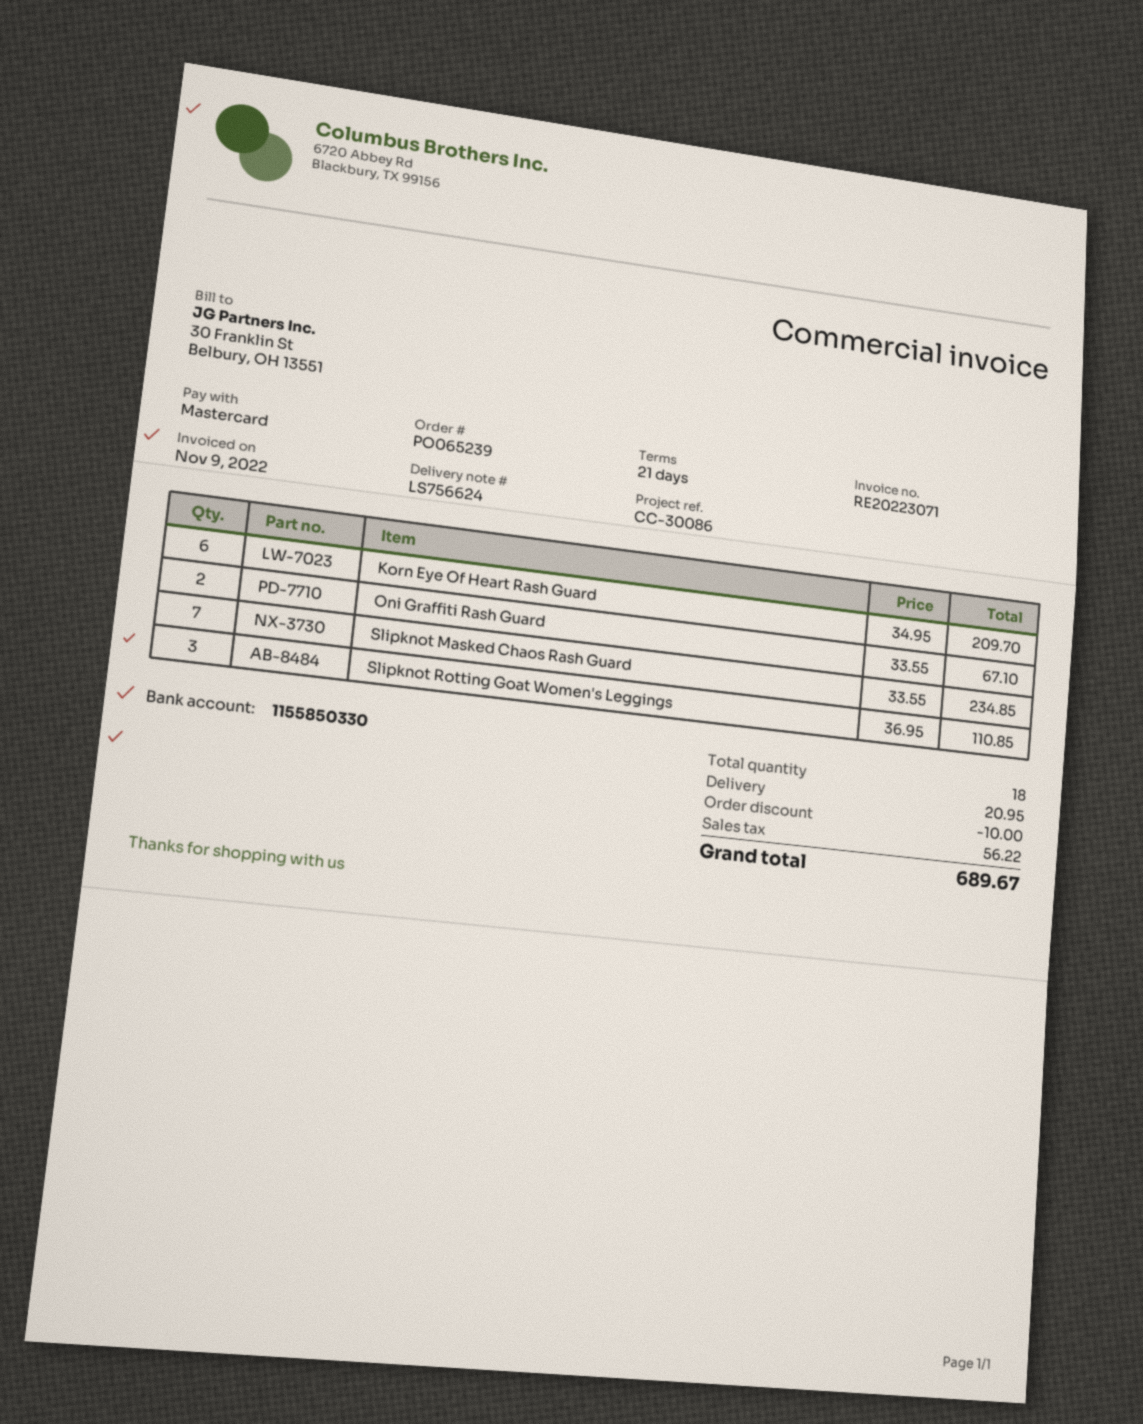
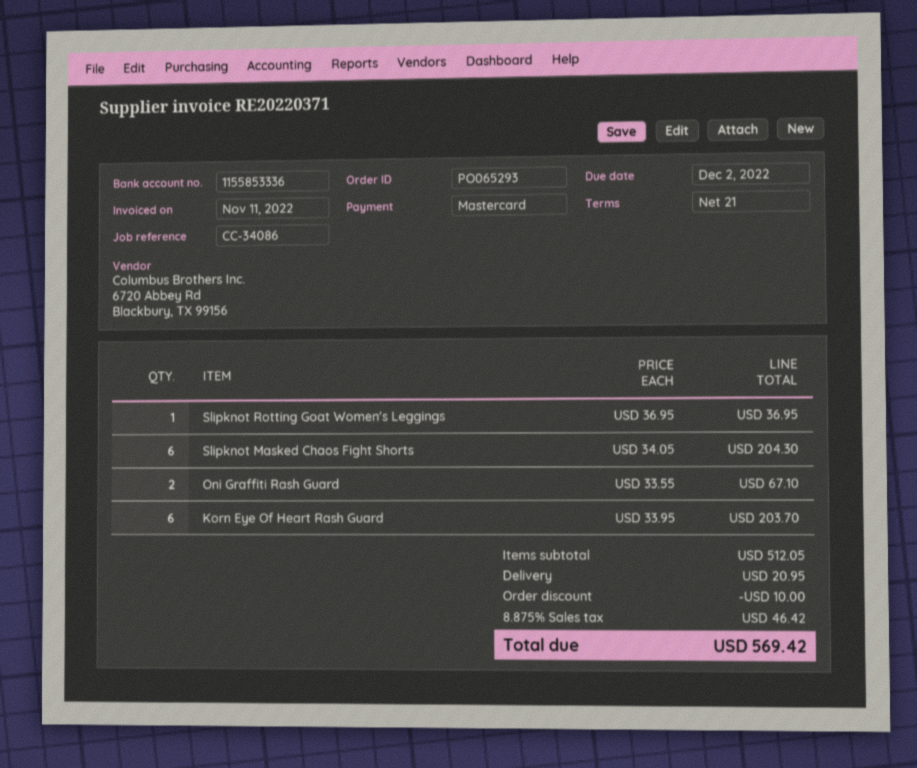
order number: PO065239 -> PO065293
invoice number: RE20223071 -> RE20220371
invoice date: 2022-11-09 -> 2022-11-11
reference: CC-30086 -> CC-34086
bank account: 1155850330 -> 1155853336
Korn Eye Of Heart Rash Guard: 6 x 34.95 = 209.70 -> 6 x 33.95 = 203.70
Slipknot Masked Chaos Rash Guard: 7 x 33.55 = 234.85 -> none
Slipknot Rotting Goat Women's Leggings: 3 x 36.95 = 110.85 -> 1 x 36.95 = 36.95
Slipknot Masked Chaos Fight Shorts: none -> 6 x 34.05 = 204.30
tax: 56.22 -> 46.42
total: 689.67 -> 569.42

